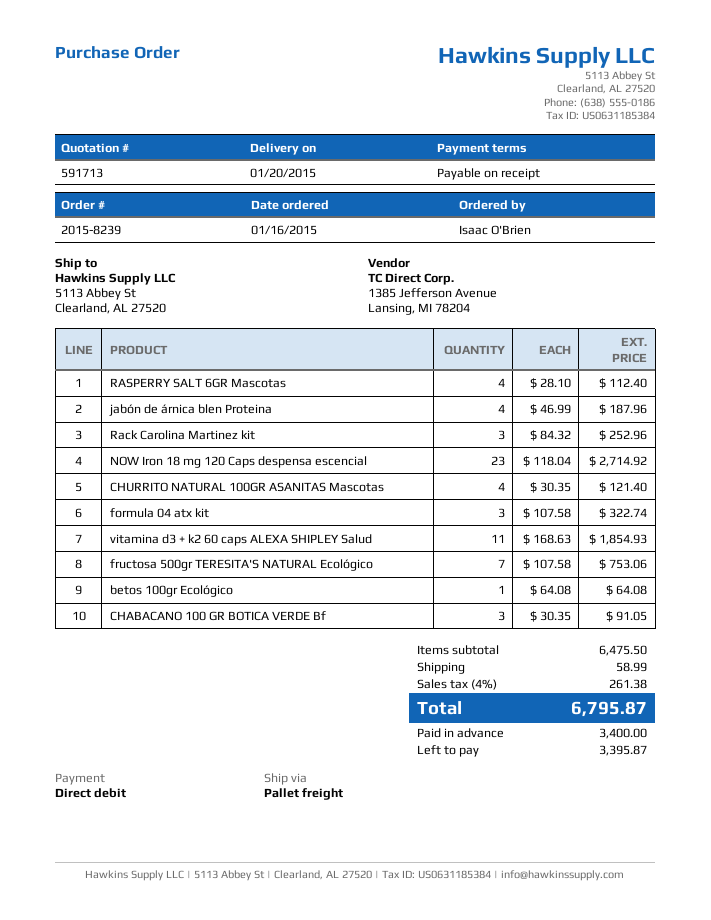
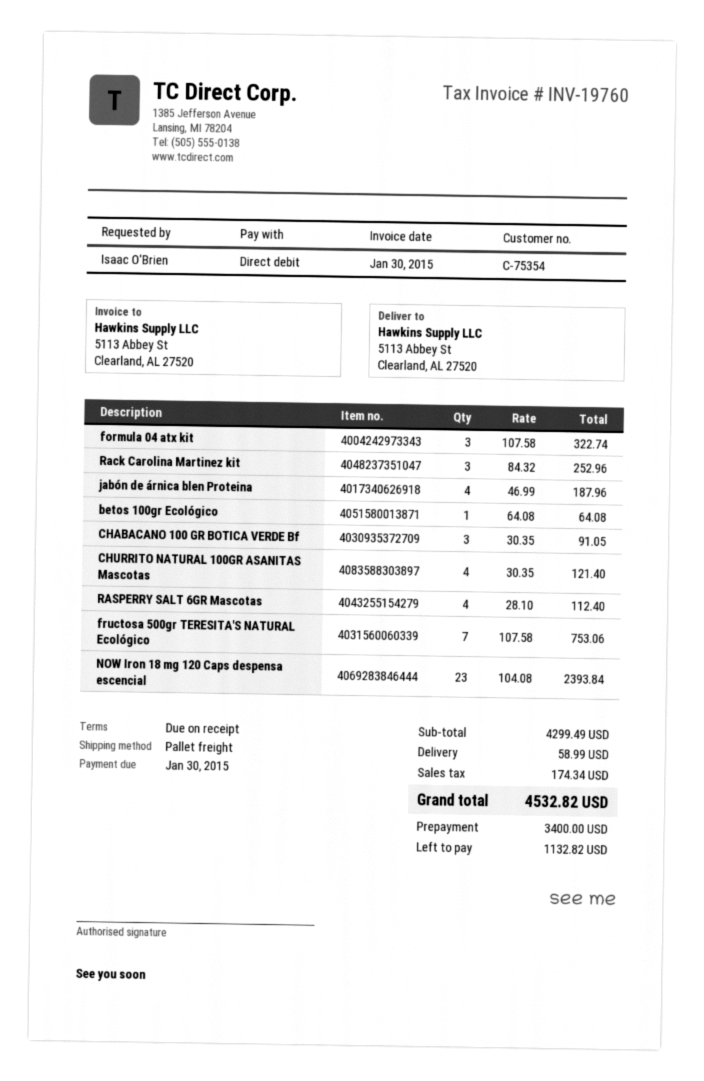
NOW Iron 18 mg 120 Caps despensa escencial: 23 x 118.04 = 2714.92 -> 23 x 104.08 = 2393.84
vitamina d3 + k2 60 caps ALEXA SHIPLEY Salud: 11 x 168.63 = 1854.93 -> none
subtotal: 6475.50 -> 4299.49
tax: 261.38 -> 174.34
total: 6795.87 -> 4532.82
balance: 3395.87 -> 1132.82

